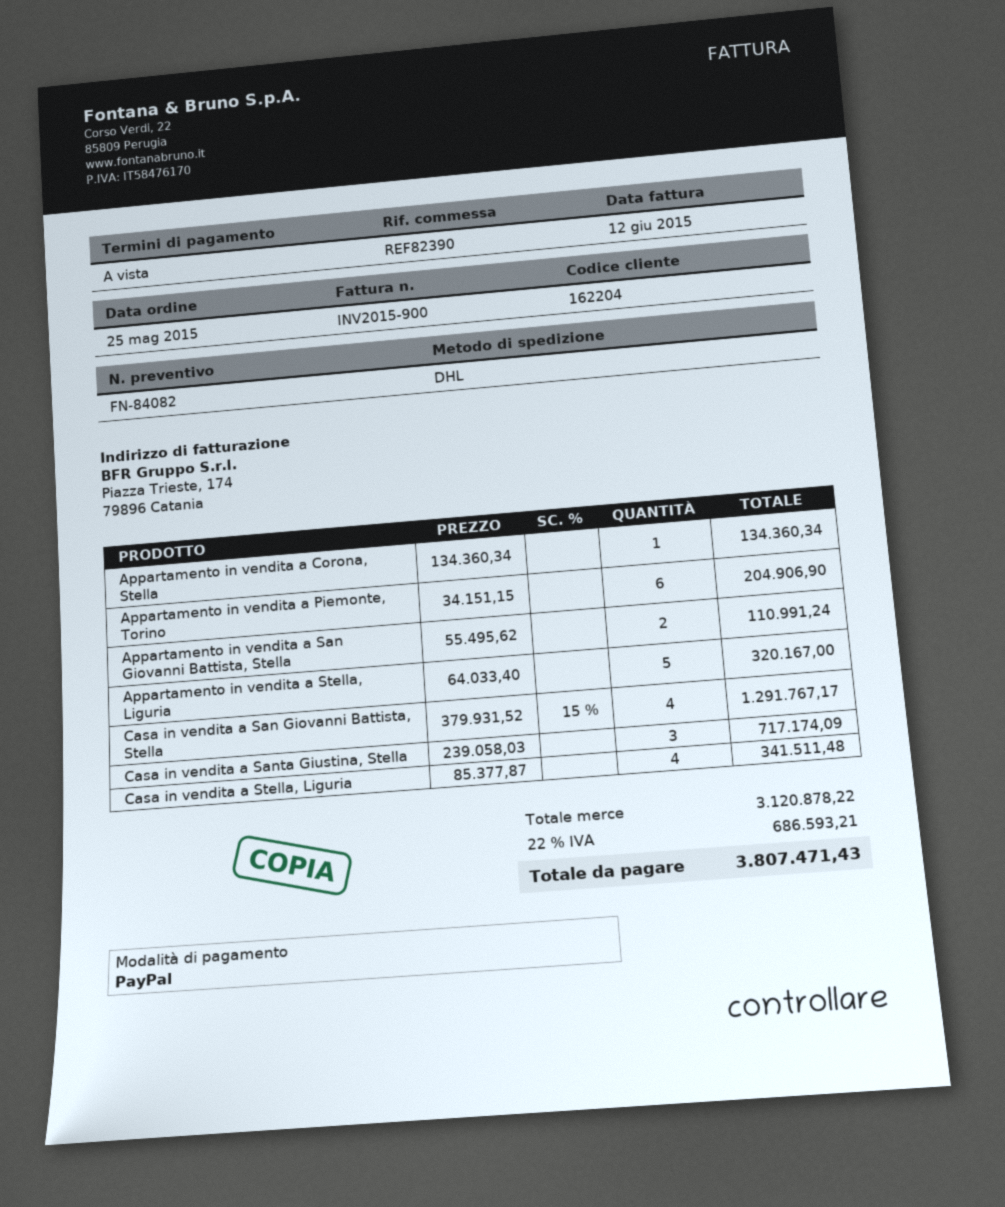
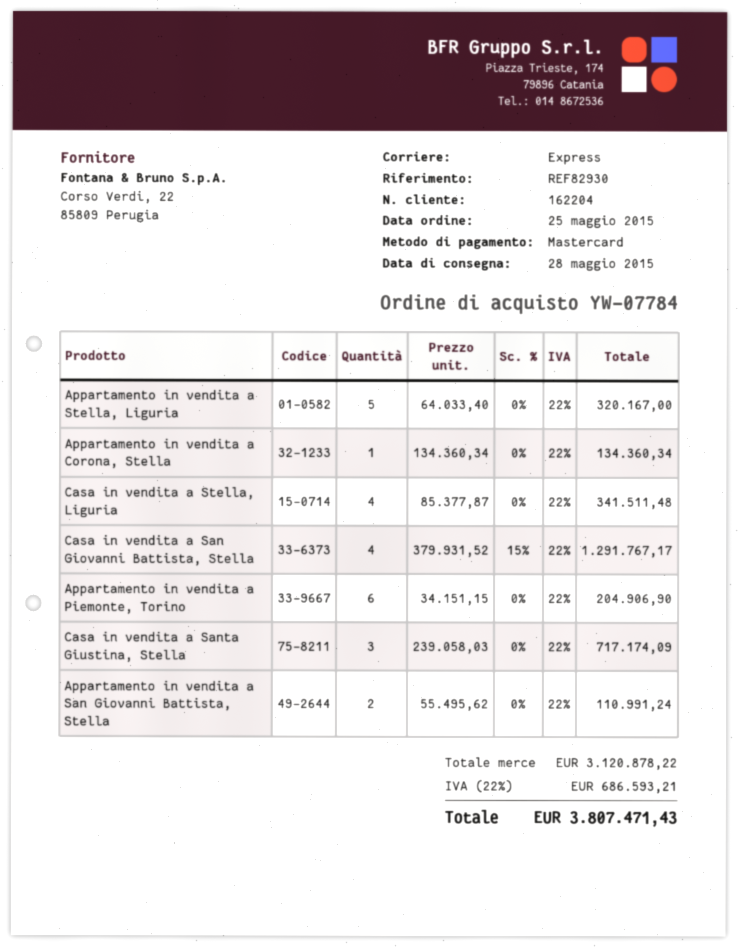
reference: REF82390 -> REF82930
payment method: PayPal -> Mastercard
shipping method: DHL -> express

